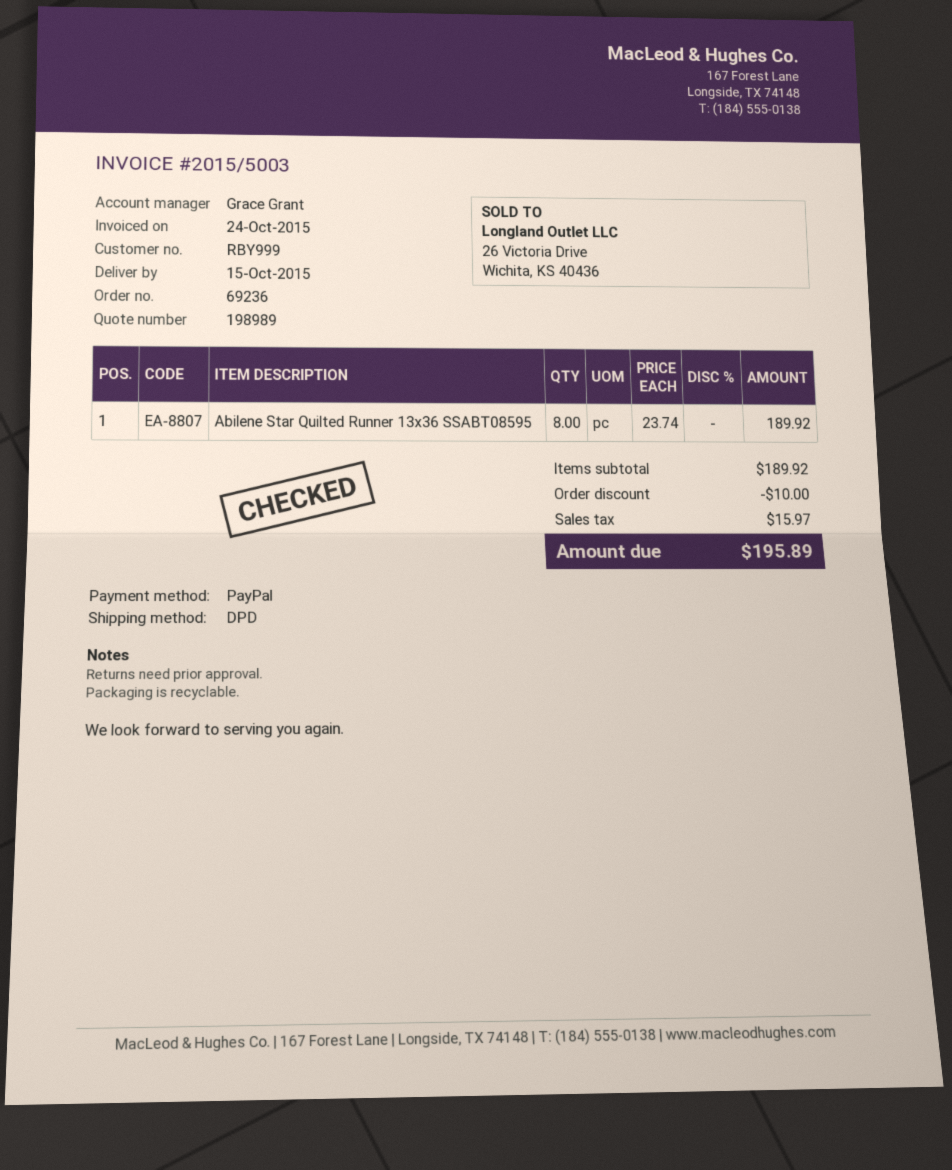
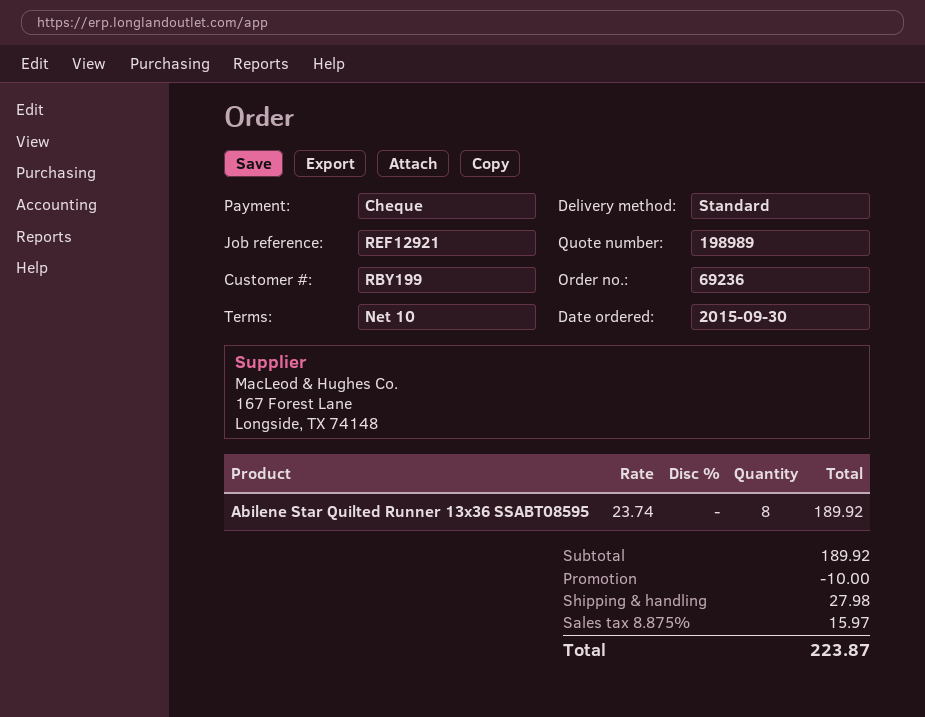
customer number: RBY999 -> RBY199
payment method: PayPal -> cheque
shipping method: DPD -> standard
shipping: none -> 27.98
total: 195.89 -> 223.87

